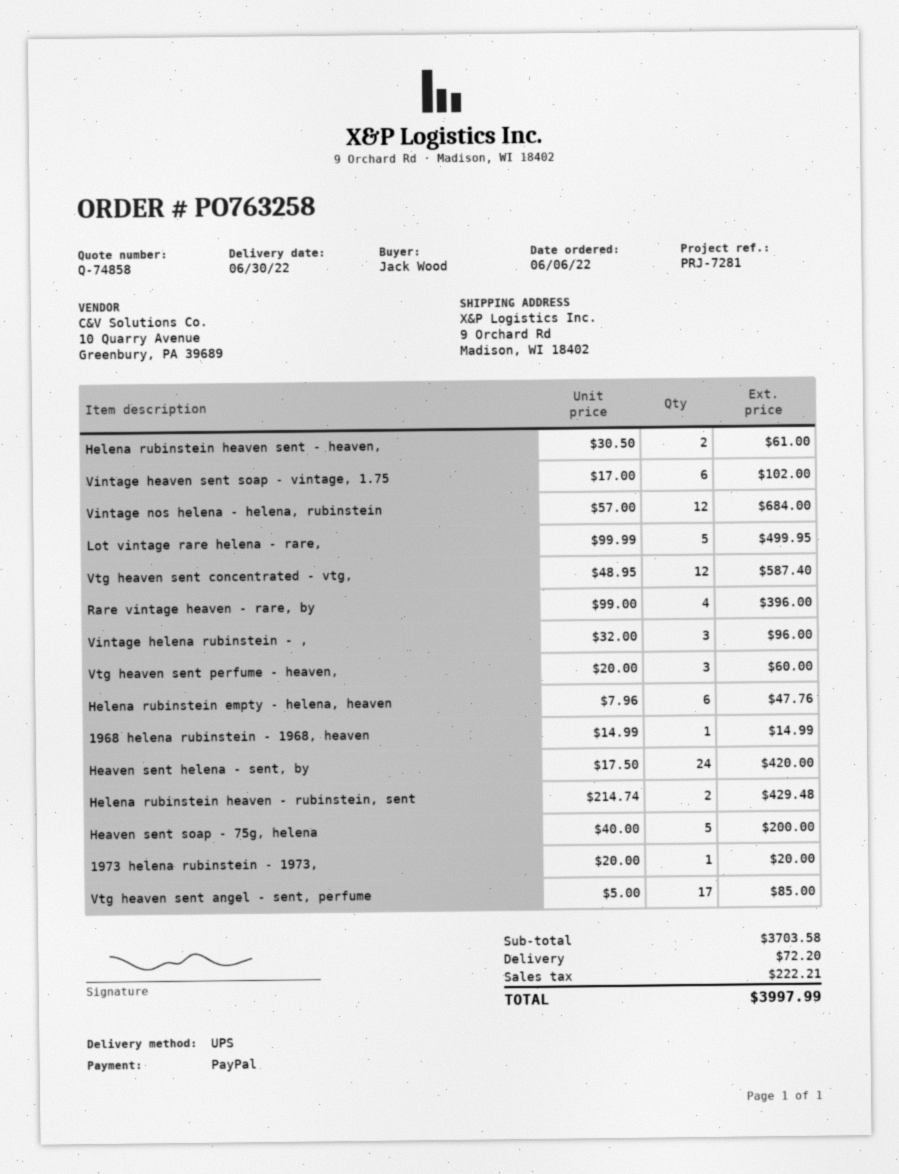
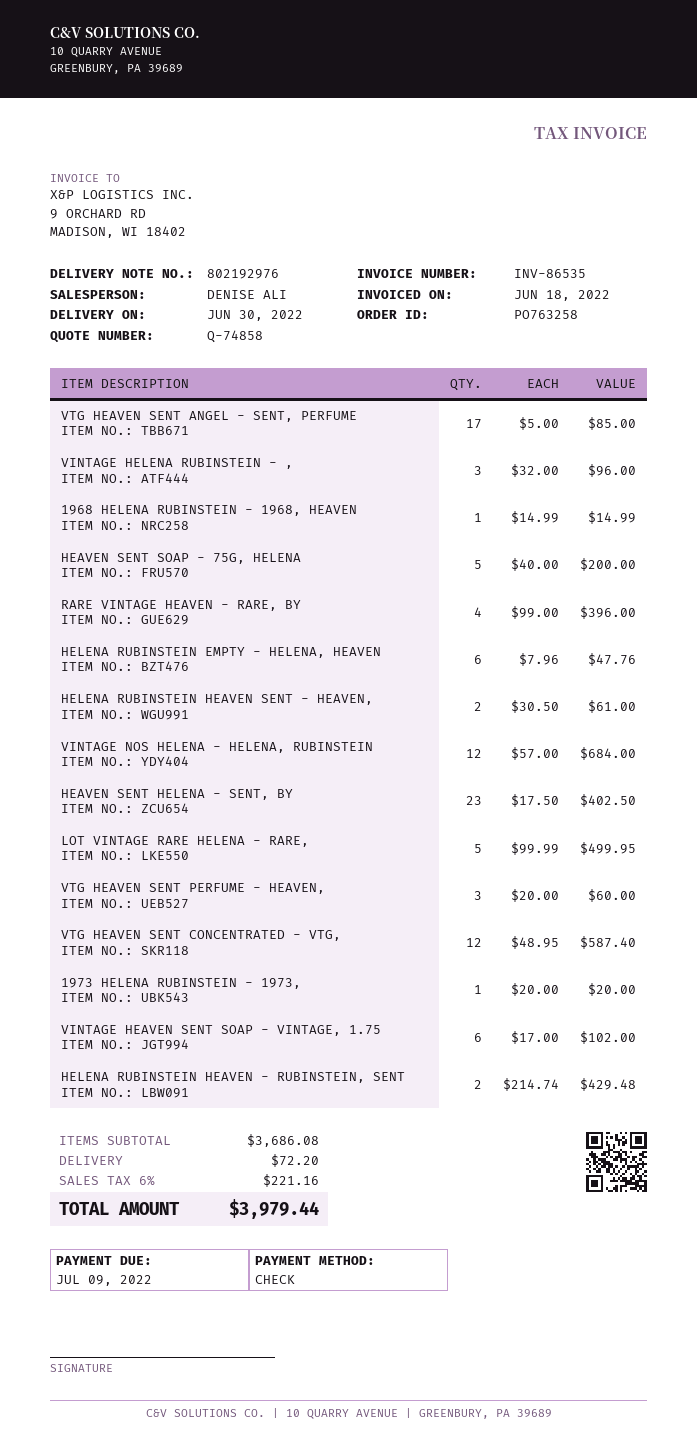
payment method: PayPal -> cheque
Heaven sent helena - sent, by: 24 x 17.50 = 420.00 -> 23 x 17.50 = 402.50
subtotal: 3703.58 -> 3686.08
tax: 222.21 -> 221.16
total: 3997.99 -> 3979.44

